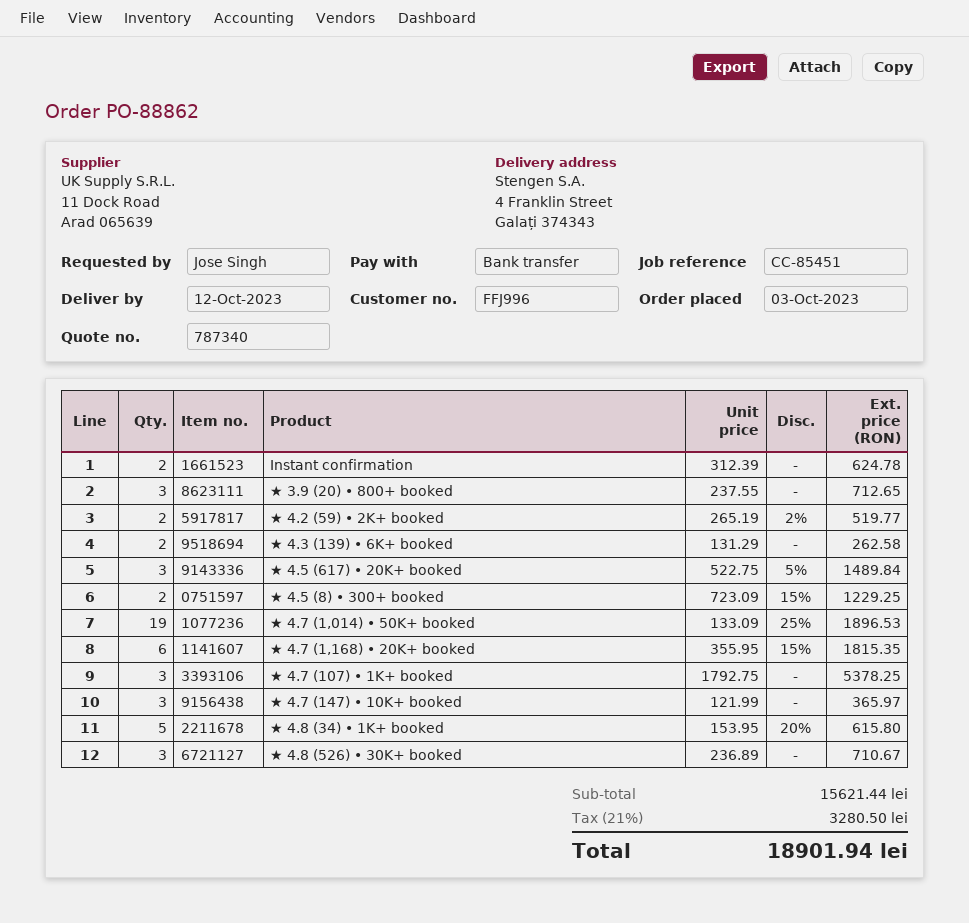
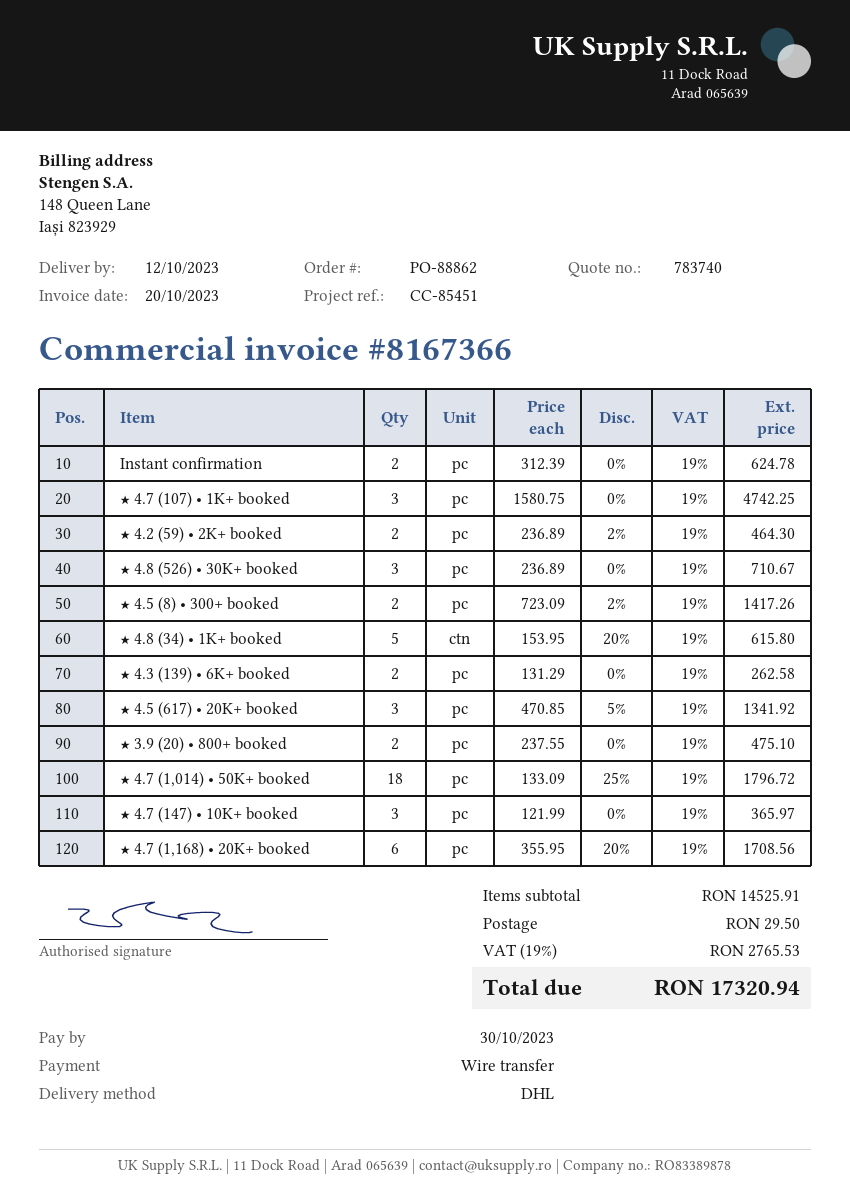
quote number: 787340 -> 783740
★ 3.9 (20) • 800+ booked: 3 x 237.55 = 712.65 -> 2 x 237.55 = 475.10
★ 4.2 (59) • 2K+ booked: 2 x 265.19 - 2% = 519.77 -> 2 x 236.89 - 2% = 464.30
★ 4.5 (617) • 20K+ booked: 3 x 522.75 - 5% = 1489.84 -> 3 x 470.85 - 5% = 1341.92
★ 4.5 (8) • 300+ booked: 2 x 723.09 - 15% = 1229.25 -> 2 x 723.09 - 2% = 1417.26
★ 4.7 (1,014) • 50K+ booked: 19 x 133.09 - 25% = 1896.53 -> 18 x 133.09 - 25% = 1796.72
★ 4.7 (1,168) • 20K+ booked: 6 x 355.95 - 15% = 1815.35 -> 6 x 355.95 - 20% = 1708.56
★ 4.7 (107) • 1K+ booked: 3 x 1792.75 = 5378.25 -> 3 x 1580.75 = 4742.25
subtotal: 15621.44 -> 14525.91
shipping: none -> 29.50
tax: 21% = 3280.50 -> 19% = 2765.53
total: 18901.94 -> 17320.94

